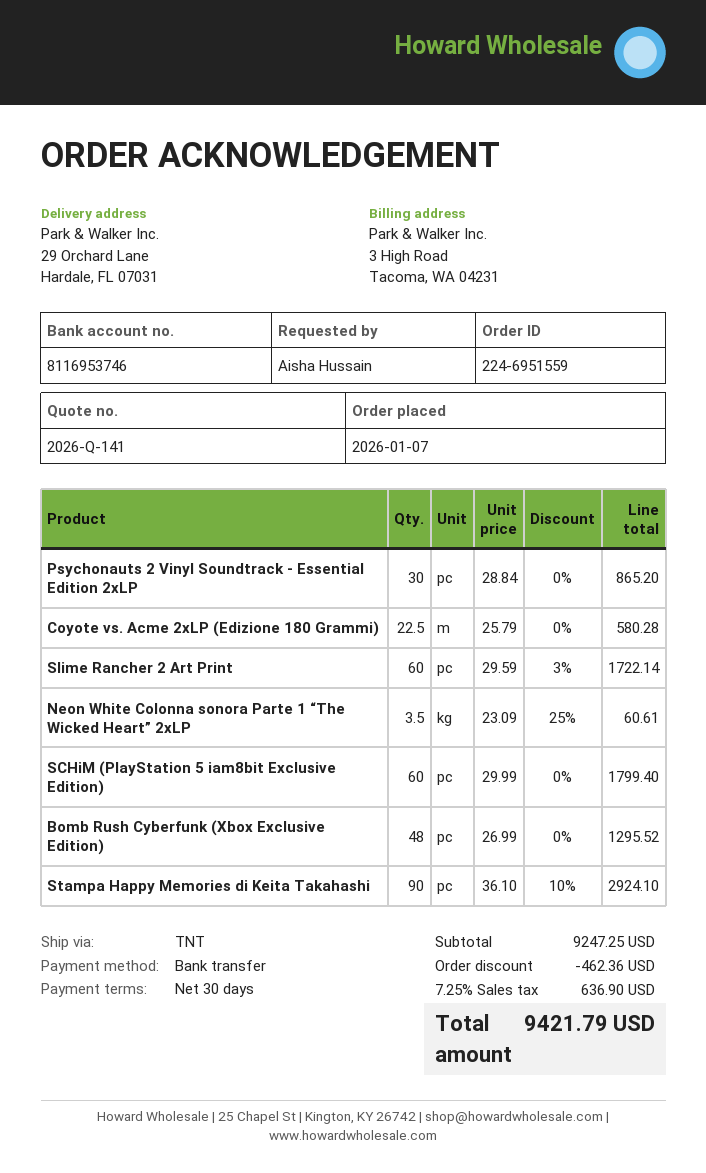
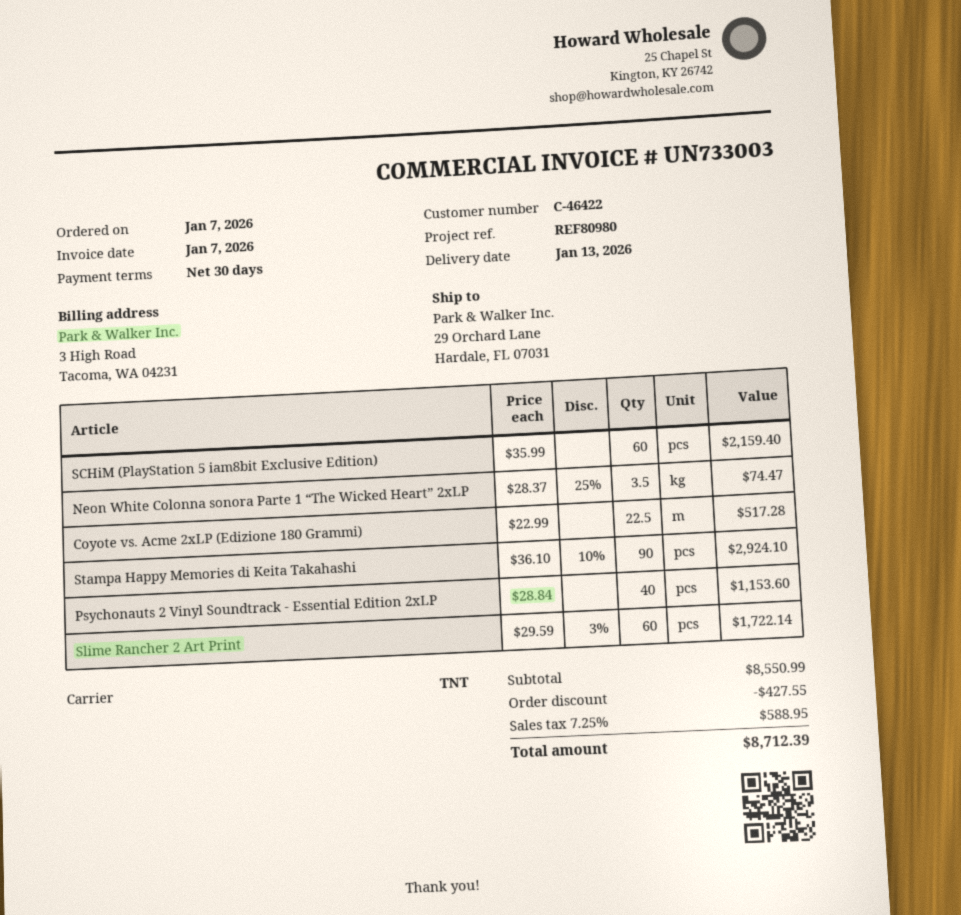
Psychonauts 2 Vinyl Soundtrack - Essential Edition 2xLP: 30 x 28.84 = 865.20 -> 40 x 28.84 = 1153.60
Coyote vs. Acme 2xLP (Edizione 180 Grammi): 22.5 x 25.79 = 580.28 -> 22.5 x 22.99 = 517.28
Neon White Colonna sonora Parte 1 “The Wicked Heart” 2xLP: 3.5 x 23.09 - 25% = 60.61 -> 3.5 x 28.37 - 25% = 74.47
SCHiM (PlayStation 5 iam8bit Exclusive Edition): 60 x 29.99 = 1799.40 -> 60 x 35.99 = 2159.40
Bomb Rush Cyberfunk (Xbox Exclusive Edition): 48 x 26.99 = 1295.52 -> none
subtotal: 9247.25 -> 8550.99
discount: 462.36 -> 427.55
tax: 7.25% = 636.90 -> 7.25% = 588.95
total: 9421.79 -> 8712.39

